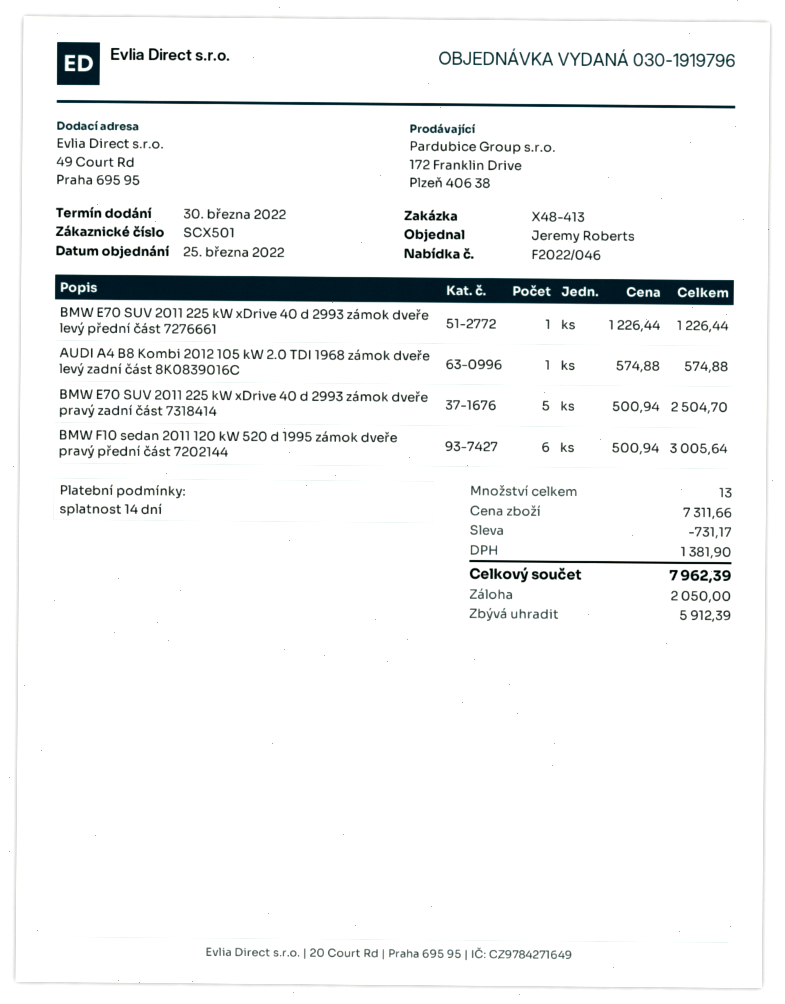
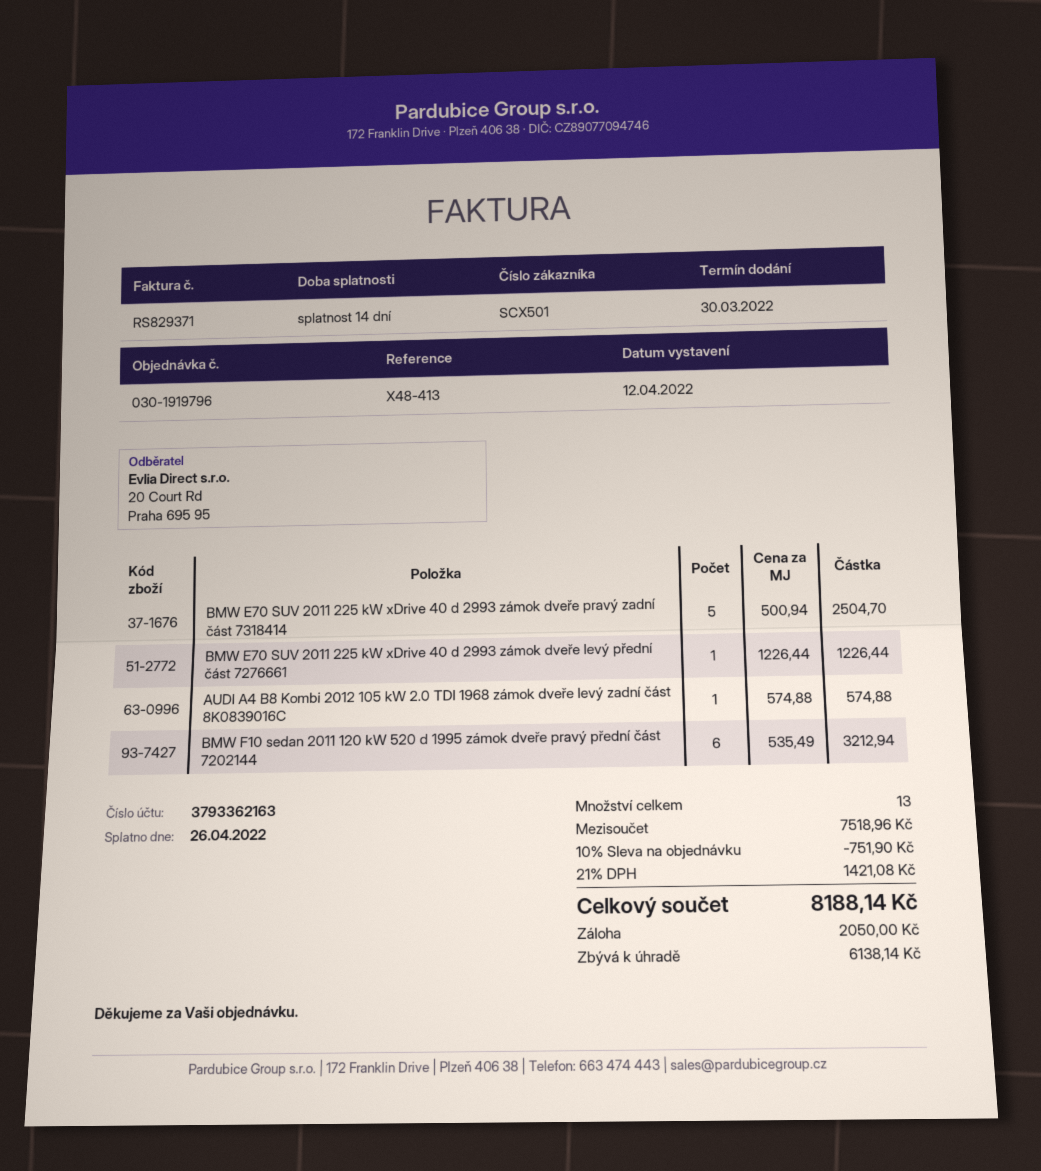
BMW F10 sedan 2011 120 kW 520 d 1995 zámok dveře pravý přední část 7202144: 6 x 500.94 = 3005.64 -> 6 x 535.49 = 3212.94
subtotal: 7311.66 -> 7518.96
discount: 731.17 -> 751.90
tax: 1381.90 -> 1421.08
total: 7962.39 -> 8188.14
balance: 5912.39 -> 6138.14

